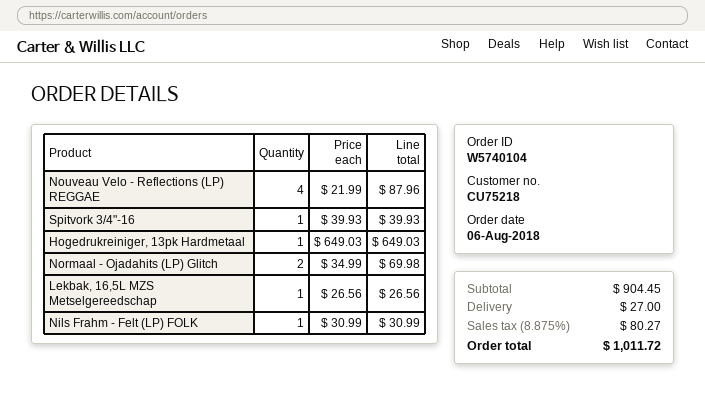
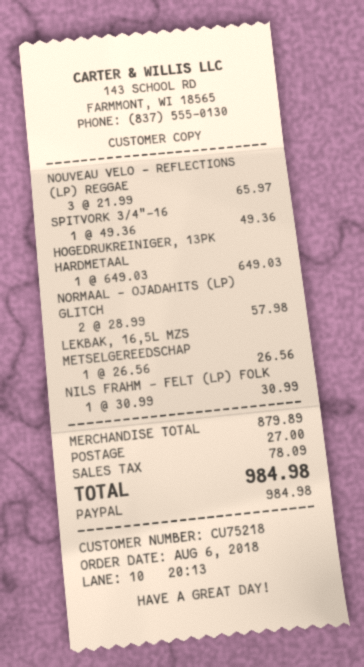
Nouveau Velo - Reflections (LP) REGGAE: 4 x 21.99 = 87.96 -> 3 x 21.99 = 65.97
Spitvork 3/4"-16: 1 x 39.93 = 39.93 -> 1 x 49.36 = 49.36
Normaal - Ojadahits (LP) Glitch: 2 x 34.99 = 69.98 -> 2 x 28.99 = 57.98
subtotal: 904.45 -> 879.89
tax: 80.27 -> 78.09
total: 1011.72 -> 984.98

